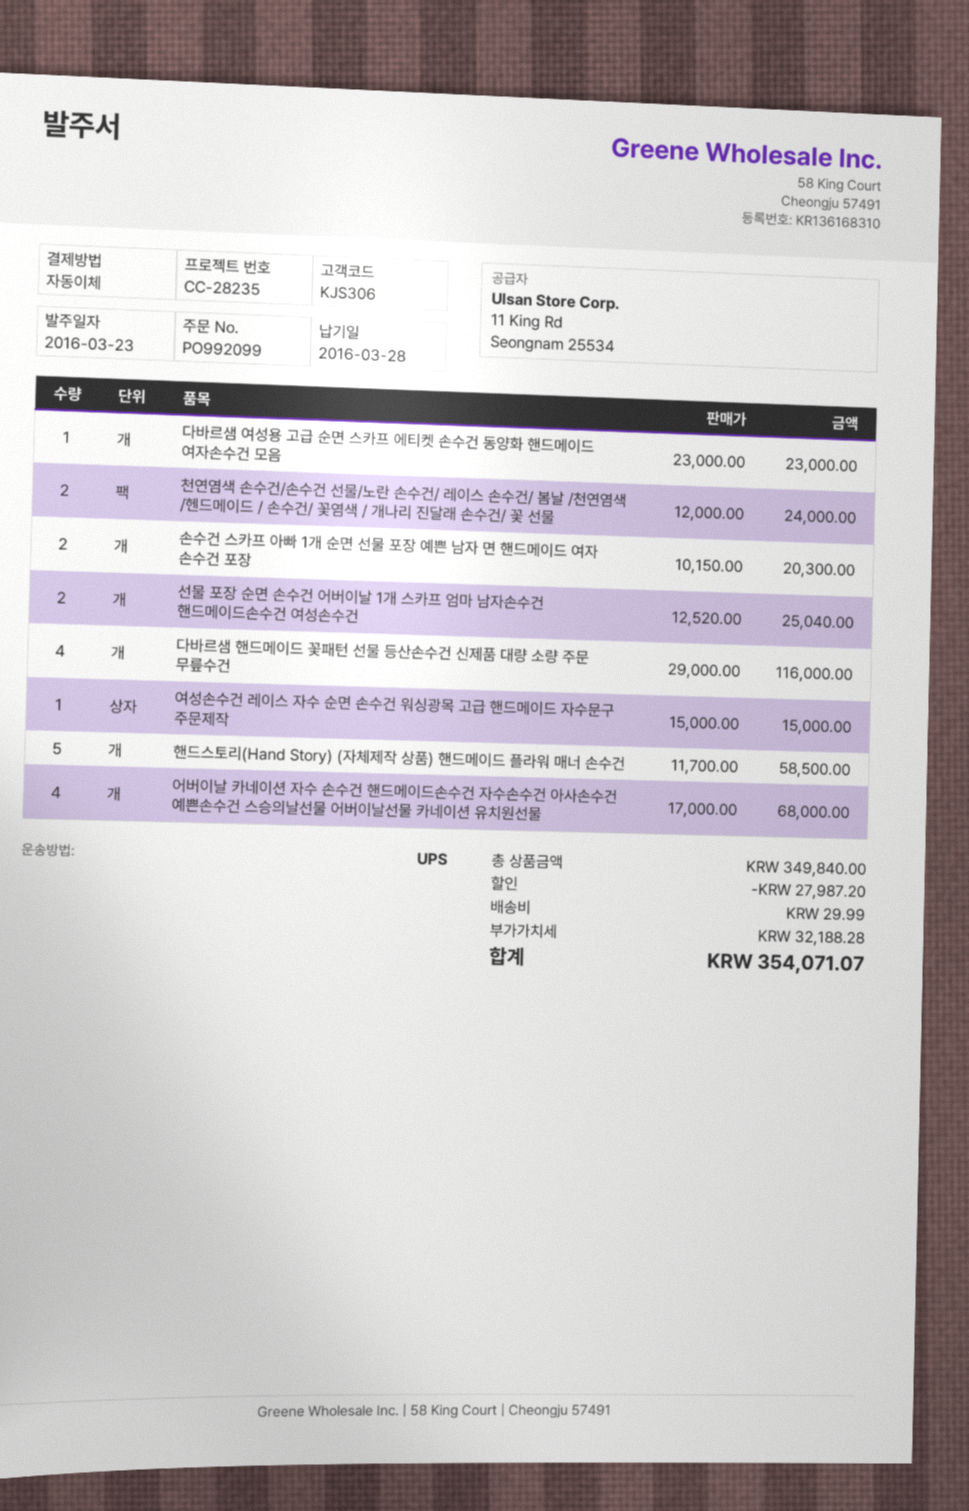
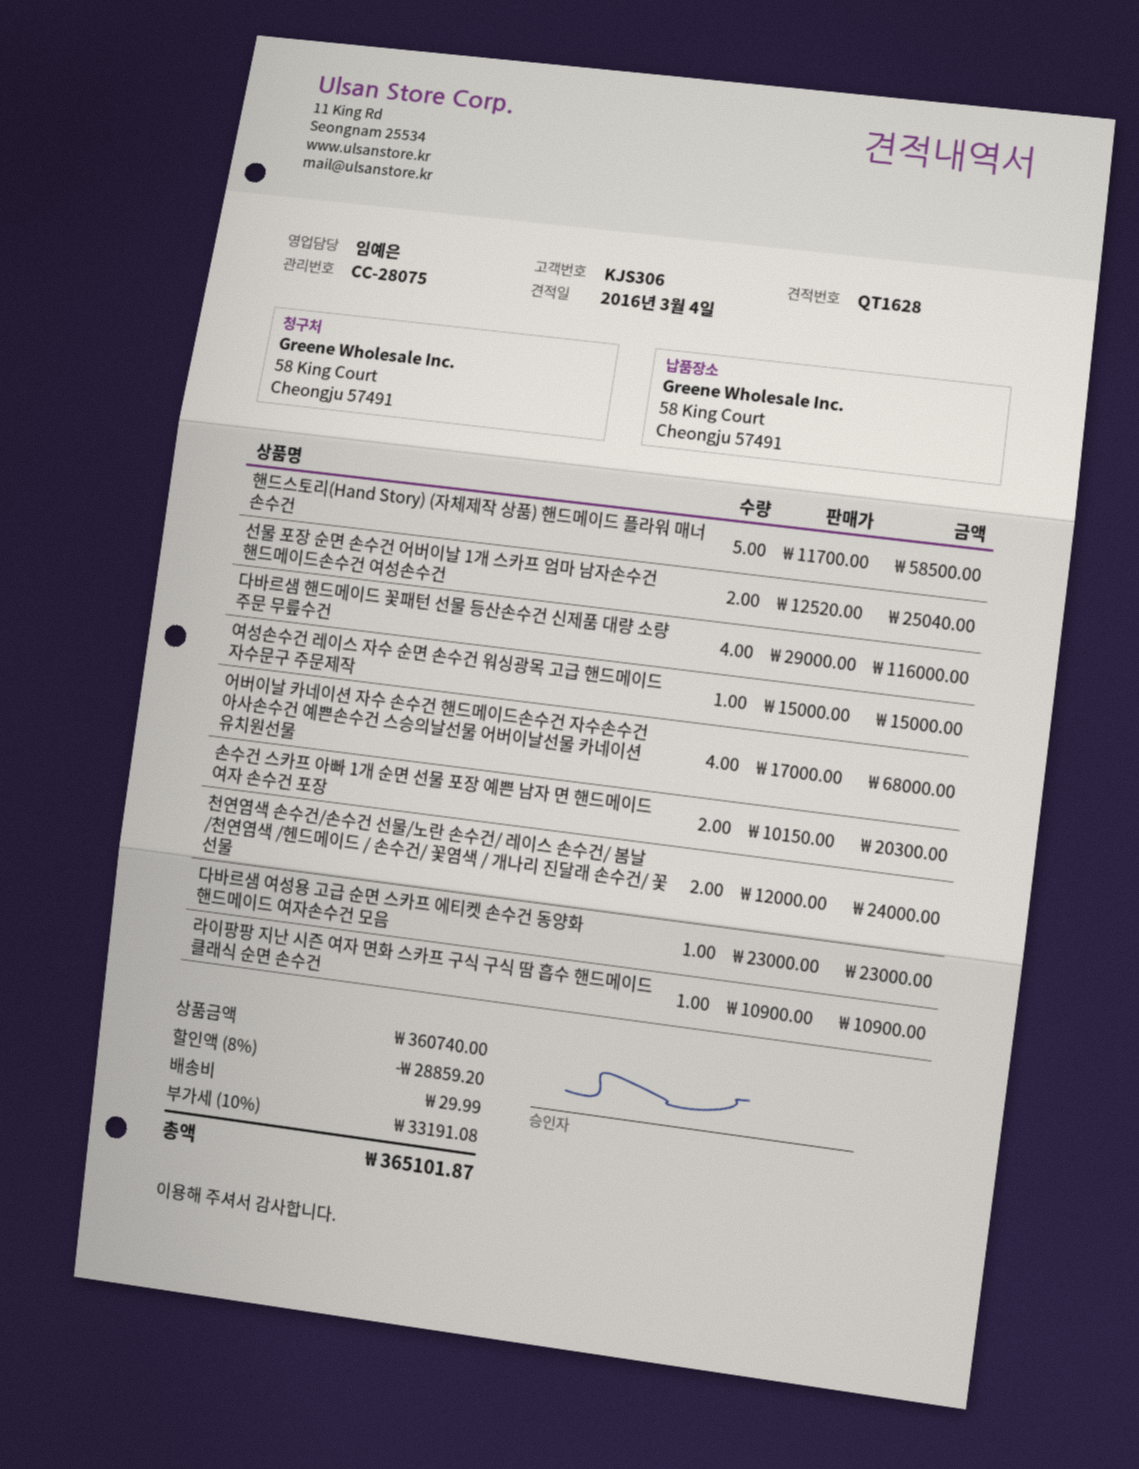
reference: CC-28235 -> CC-28075
라이팡팡 지난 시즌 여자 면화 스카프 구식 구식 땀 흡수 핸드메이드 클래식 순면 손수건: none -> 1 x 10900.00 = 10900.00
subtotal: 349840.00 -> 360740.00
discount: 27987.20 -> 28859.20
tax: 32188.28 -> 33191.08
total: 354071.07 -> 365101.87

